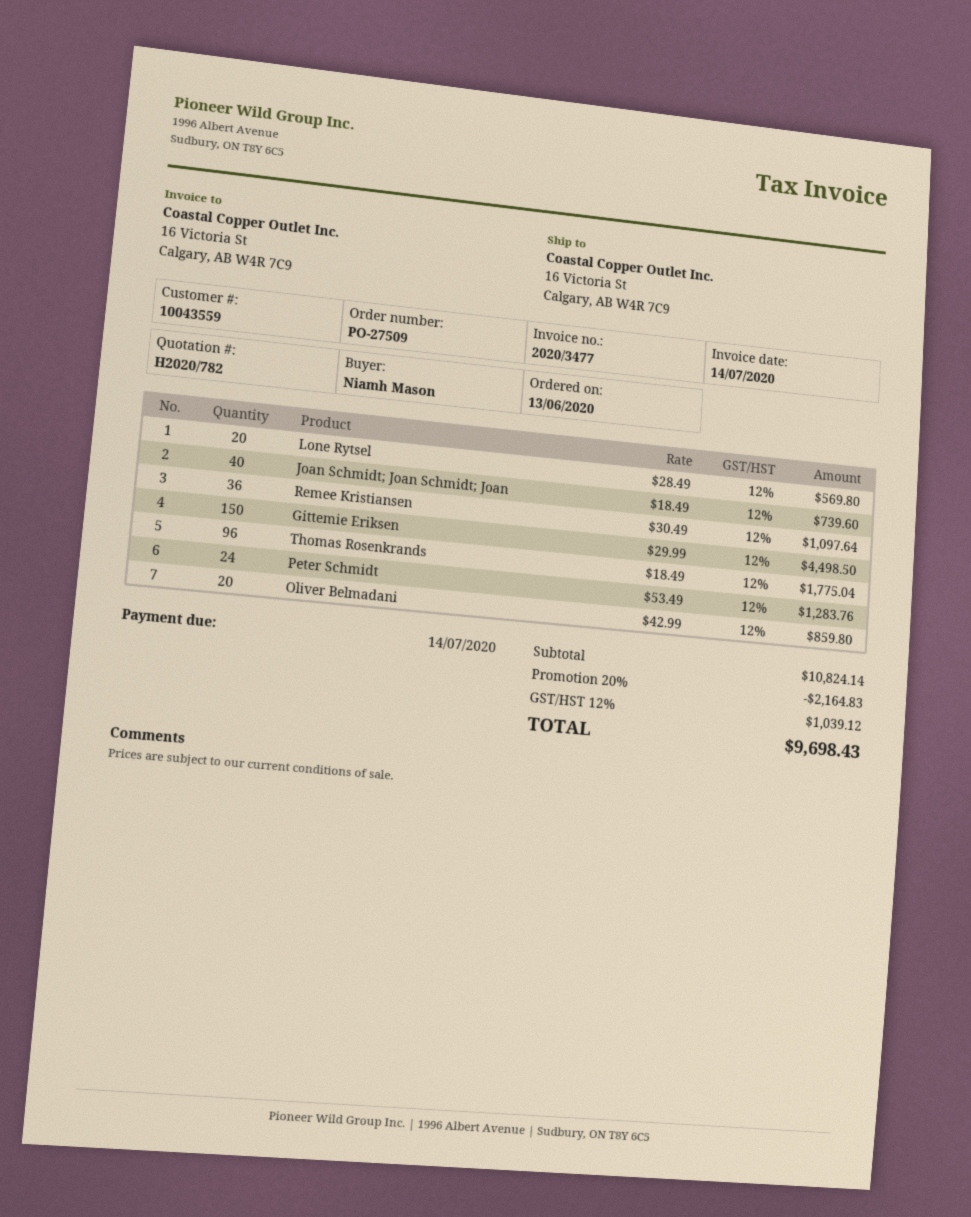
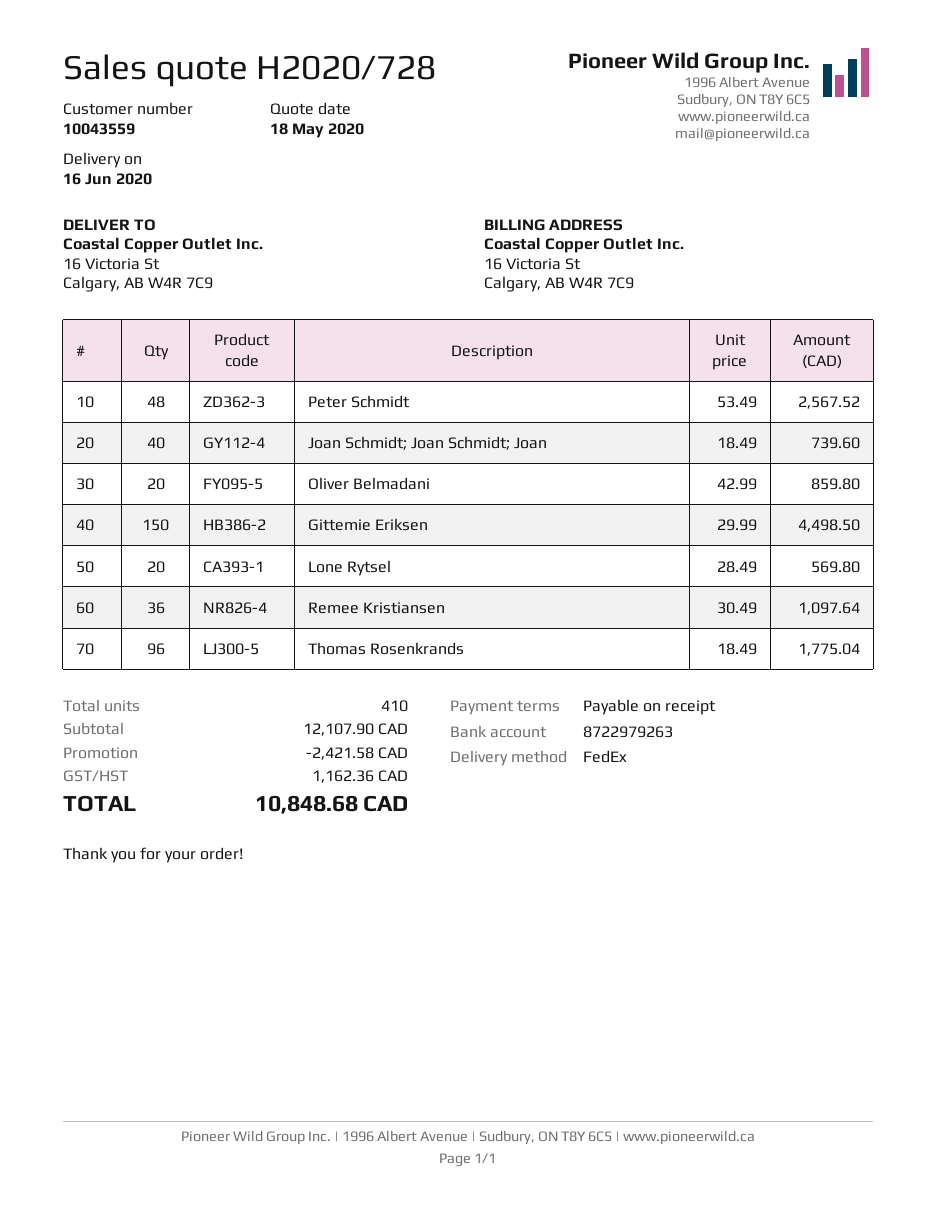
quote number: H2020/782 -> H2020/728
Peter Schmidt: 24 x 53.49 = 1283.76 -> 48 x 53.49 = 2567.52
subtotal: 10824.14 -> 12107.90
discount: 2164.83 -> 2421.58
tax: 1039.12 -> 1162.36
total: 9698.43 -> 10848.68

